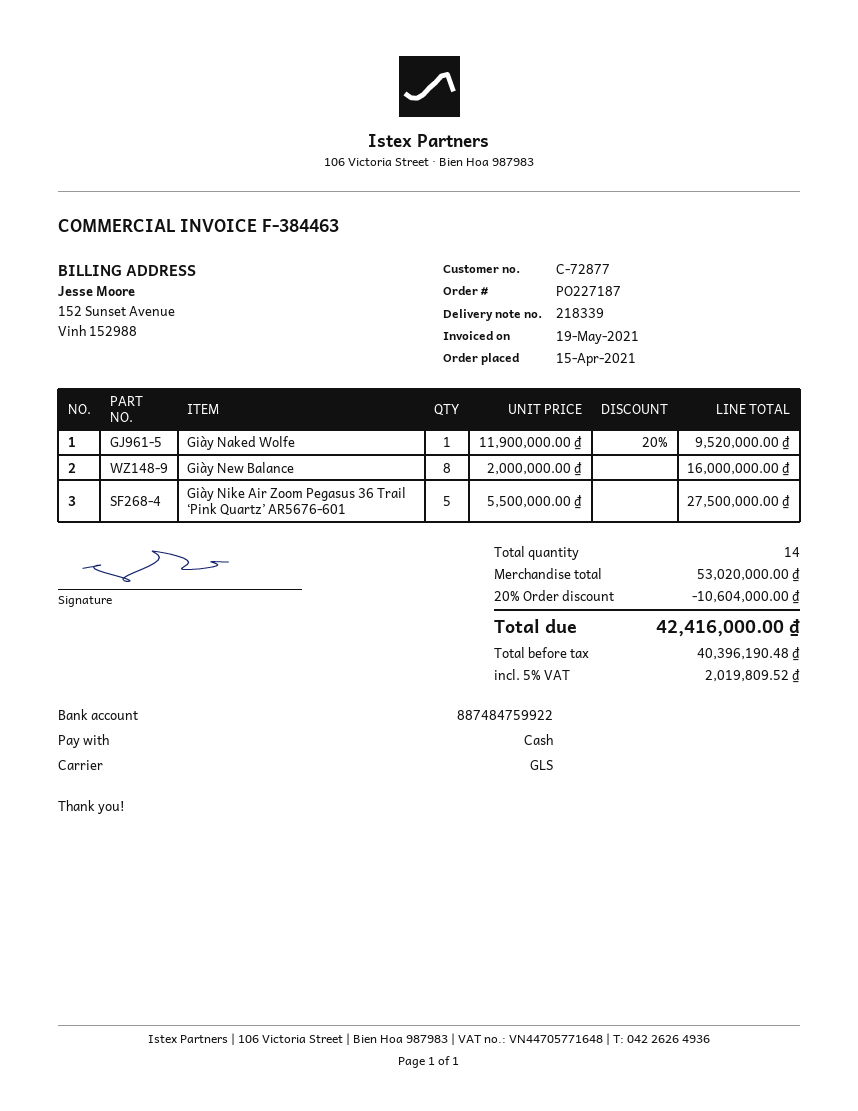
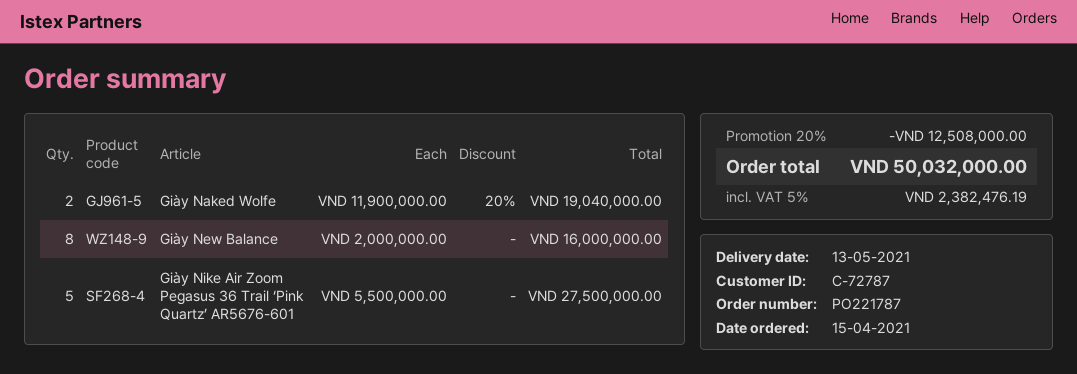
order number: PO227187 -> PO221787
customer number: C-72877 -> C-72787
Giày Naked Wolfe: 1 x 11900000.00 - 20% = 9520000.00 -> 2 x 11900000.00 - 20% = 19040000.00
discount: 20% = 10604000.00 -> 20% = 12508000.00
tax: 5% = 2019809.52 -> 5% = 2382476.19
total: 42416000.00 -> 50032000.00

